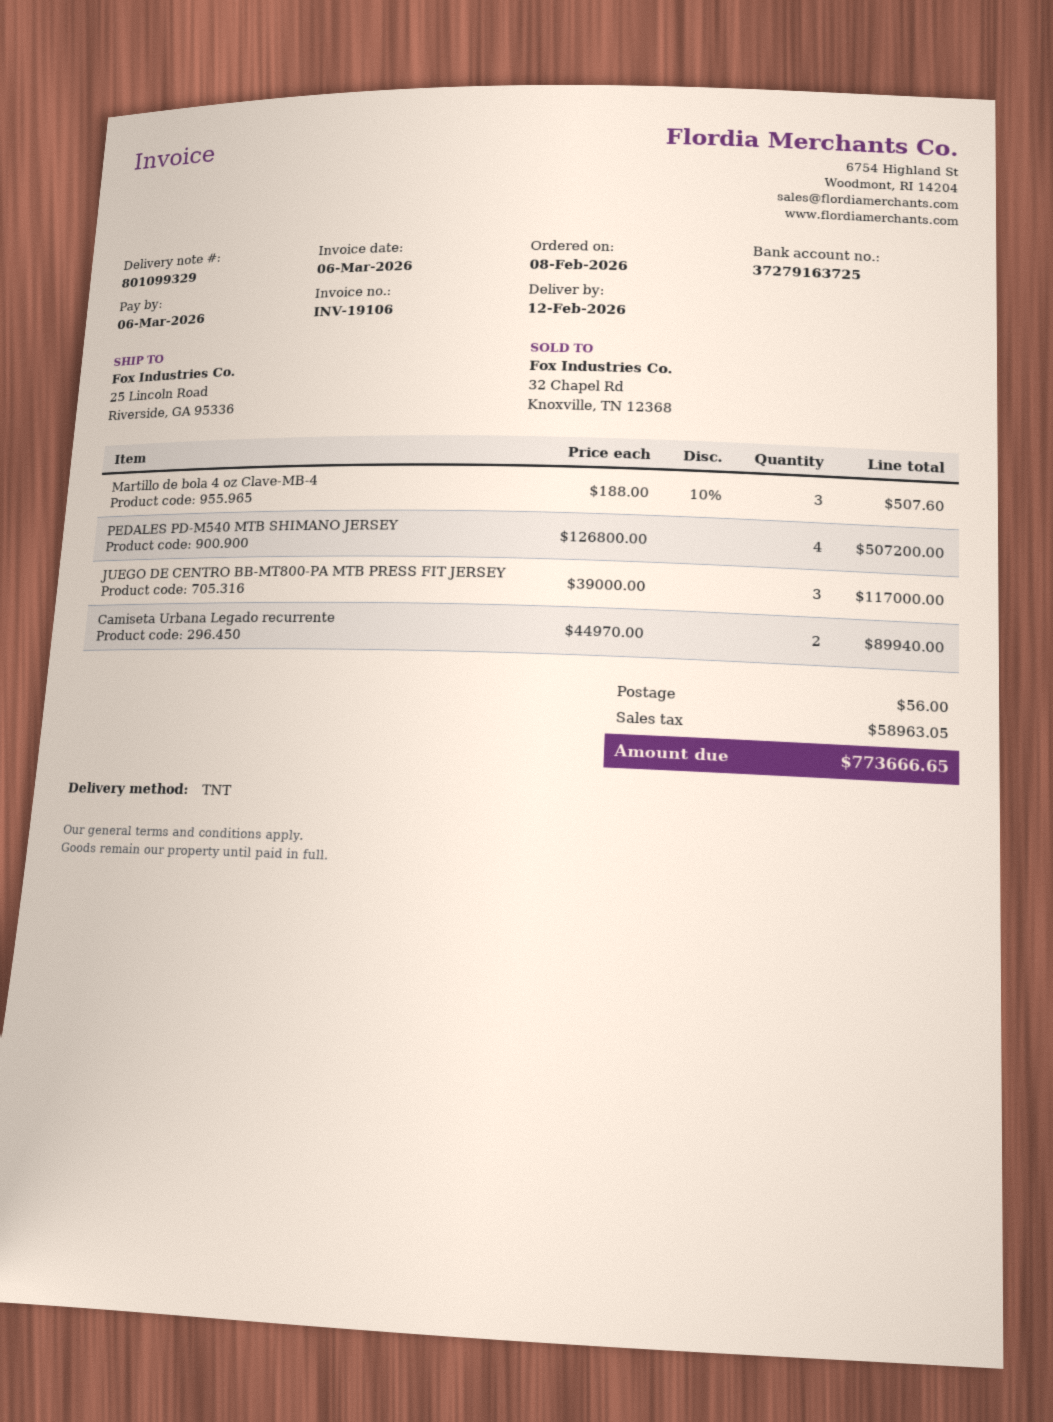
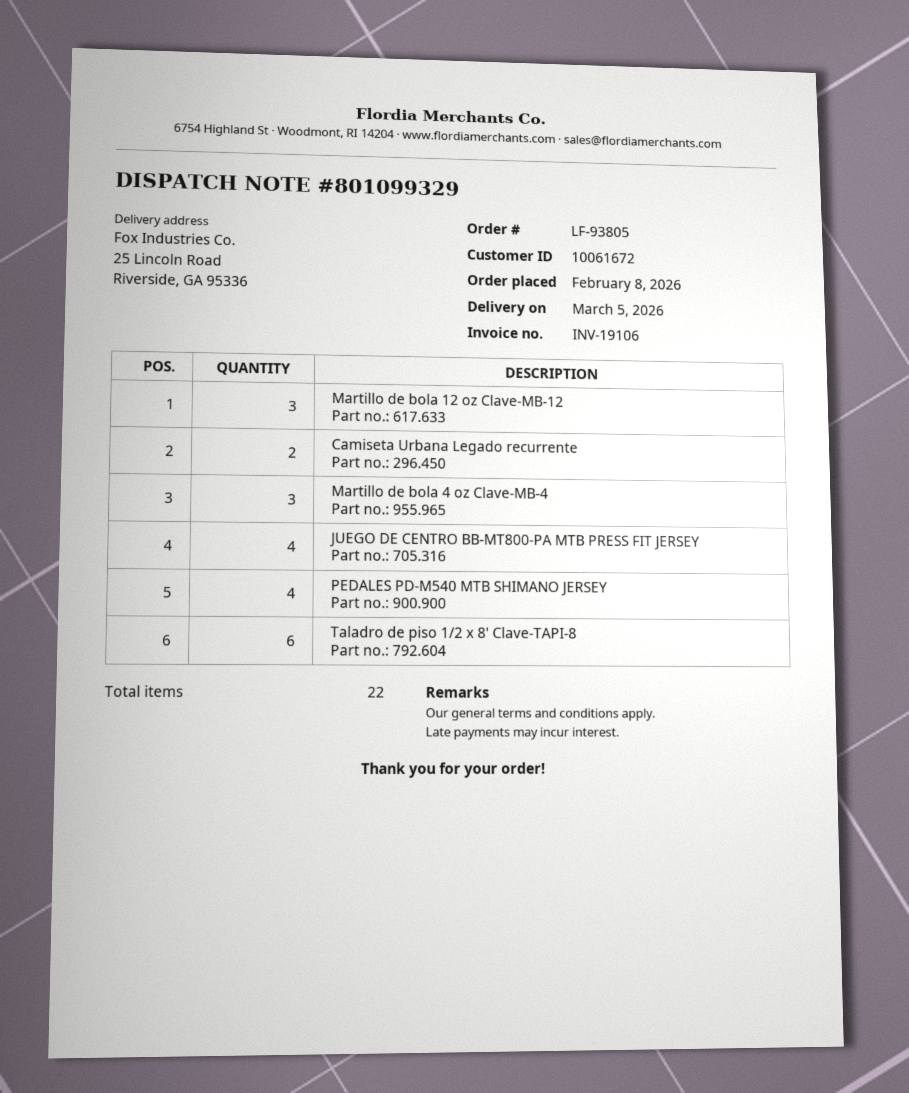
delivery date: 2026-02-12 -> 2026-03-05
JUEGO DE CENTRO BB-MT800-PA MTB PRESS FIT JERSEY: 3 -> 4
Martillo de bola 12 oz Clave-MB-12: none -> 3
Taladro de piso 1/2 x 8' Clave-TAPI-8: none -> 6

